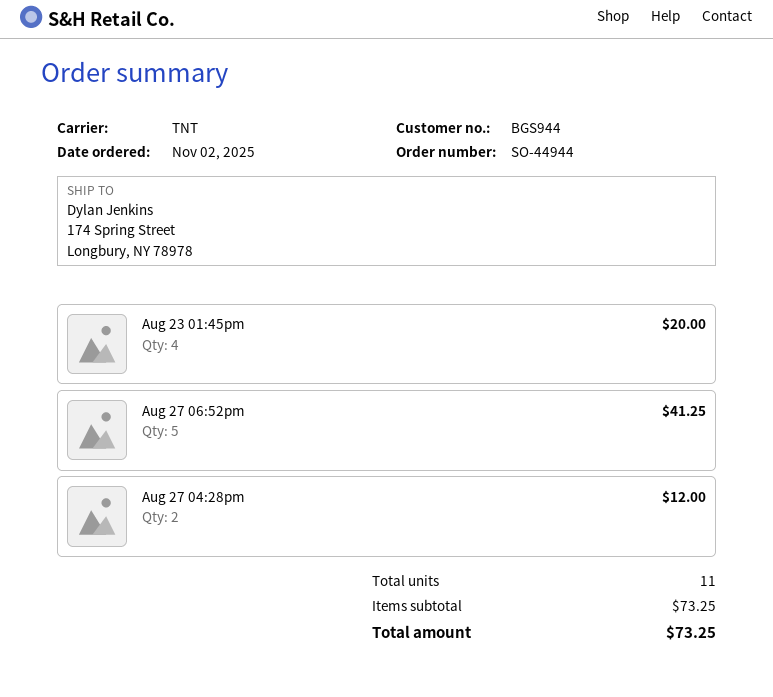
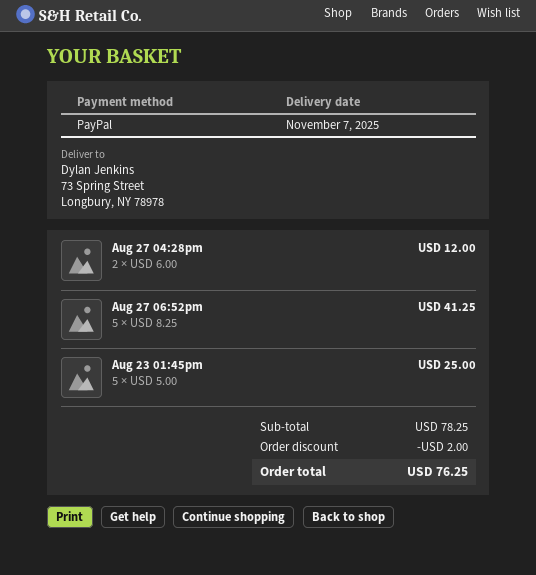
ship to: 174 Spring Street, Longbury, NY 78978 -> 73 Spring Street, Longbury, NY 78978
Aug 23 01:45pm: 4 for 20.00 -> 5 for 25.00
subtotal: 73.25 -> 78.25
discount: none -> 2.00
total: 73.25 -> 76.25

